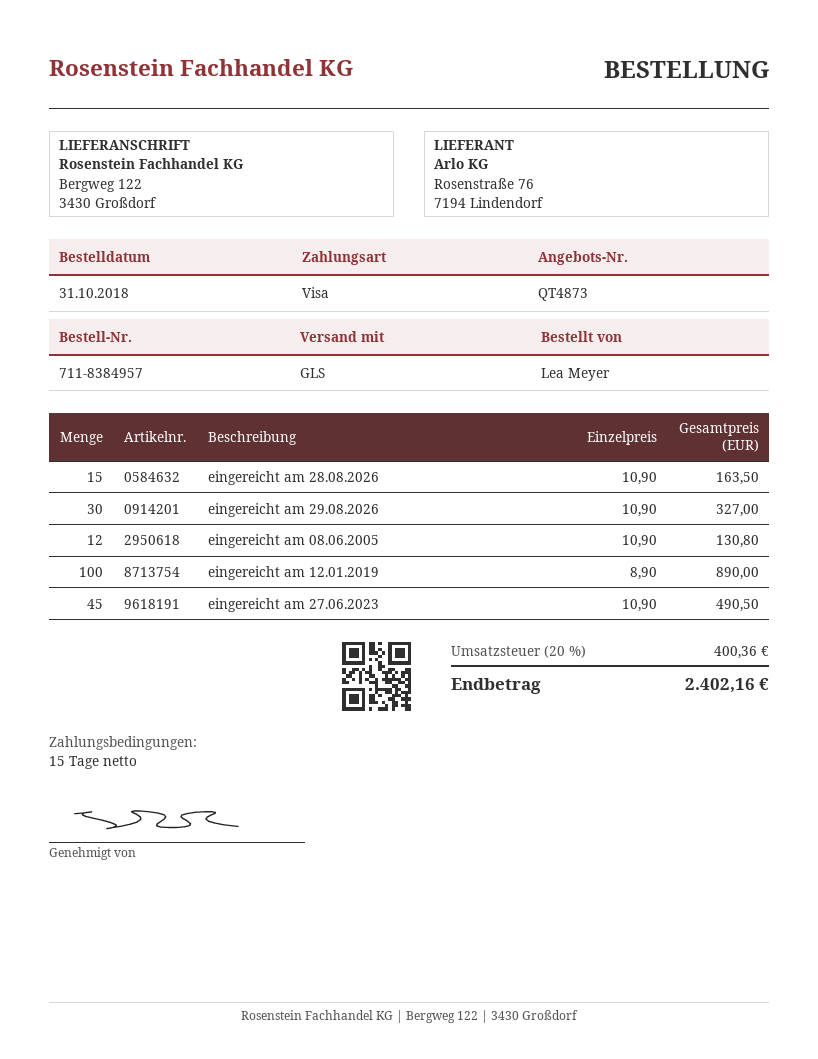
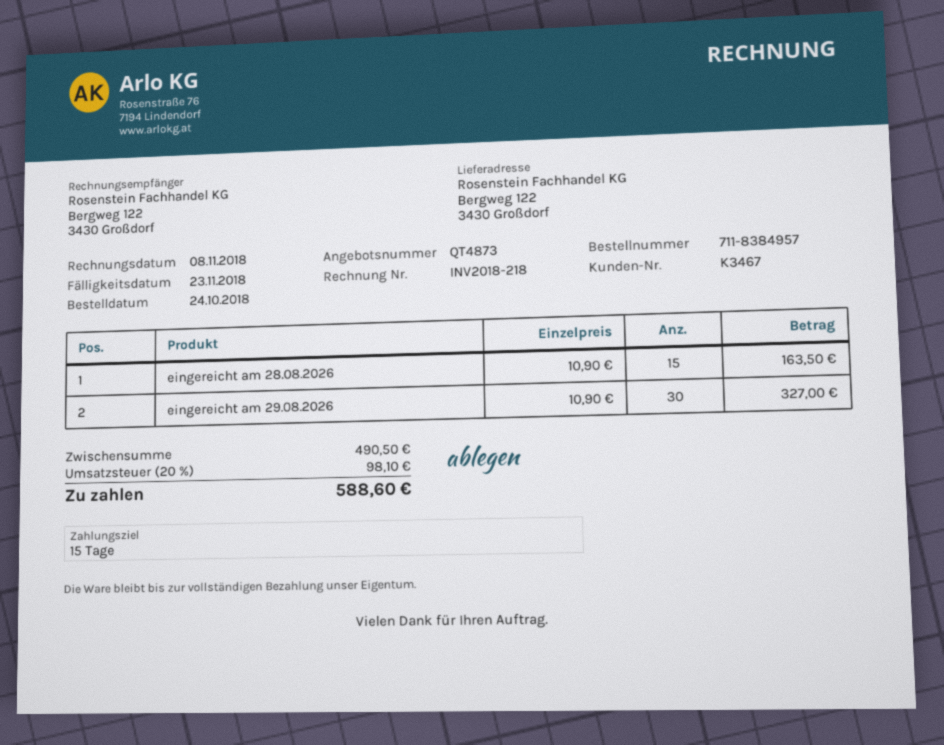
order date: 2018-10-31 -> 2018-10-24
eingereicht am 08.06.2005: 12 x 10.90 = 130.80 -> none
eingereicht am 12.01.2019: 100 x 8.90 = 890.00 -> none
eingereicht am 27.06.2023: 45 x 10.90 = 490.50 -> none
tax: 20% = 400.36 -> 20% = 98.10
total: 2402.16 -> 588.60

